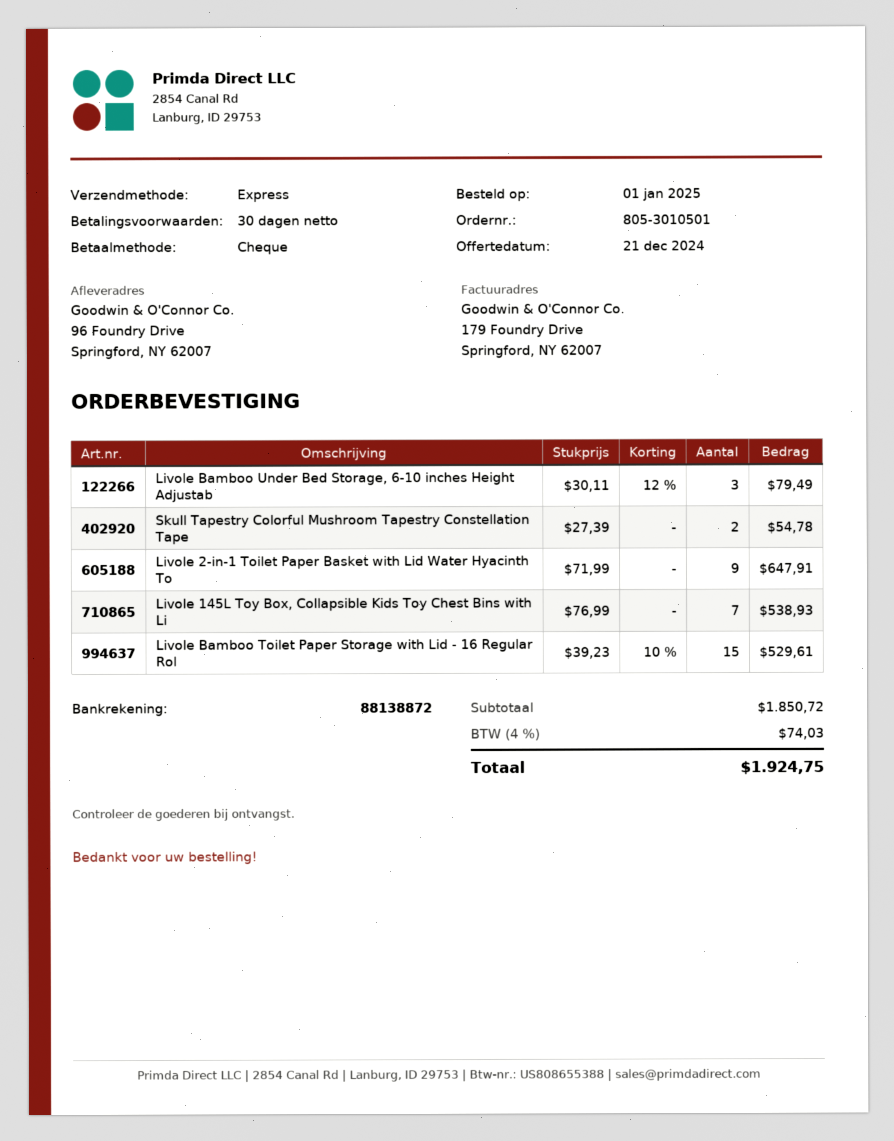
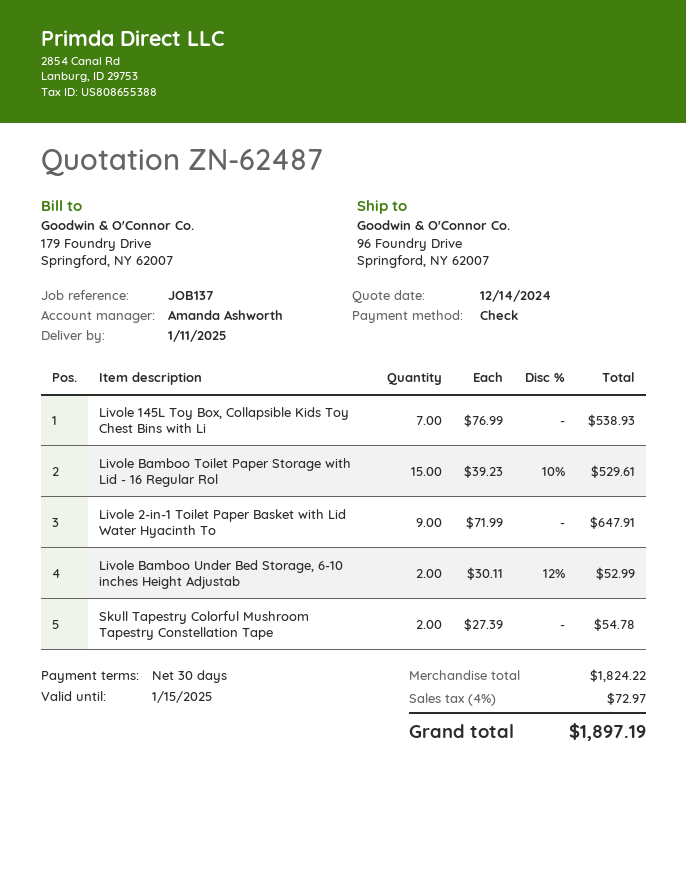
quote date: 2024-12-21 -> 2024-12-14
Livole Bamboo Under Bed Storage, 6-10 inches Height Adjustab: 3 x 30.11 - 12% = 79.49 -> 2 x 30.11 - 12% = 52.99
subtotal: 1850.72 -> 1824.22
tax: 4% = 74.03 -> 4% = 72.97
total: 1924.75 -> 1897.19

